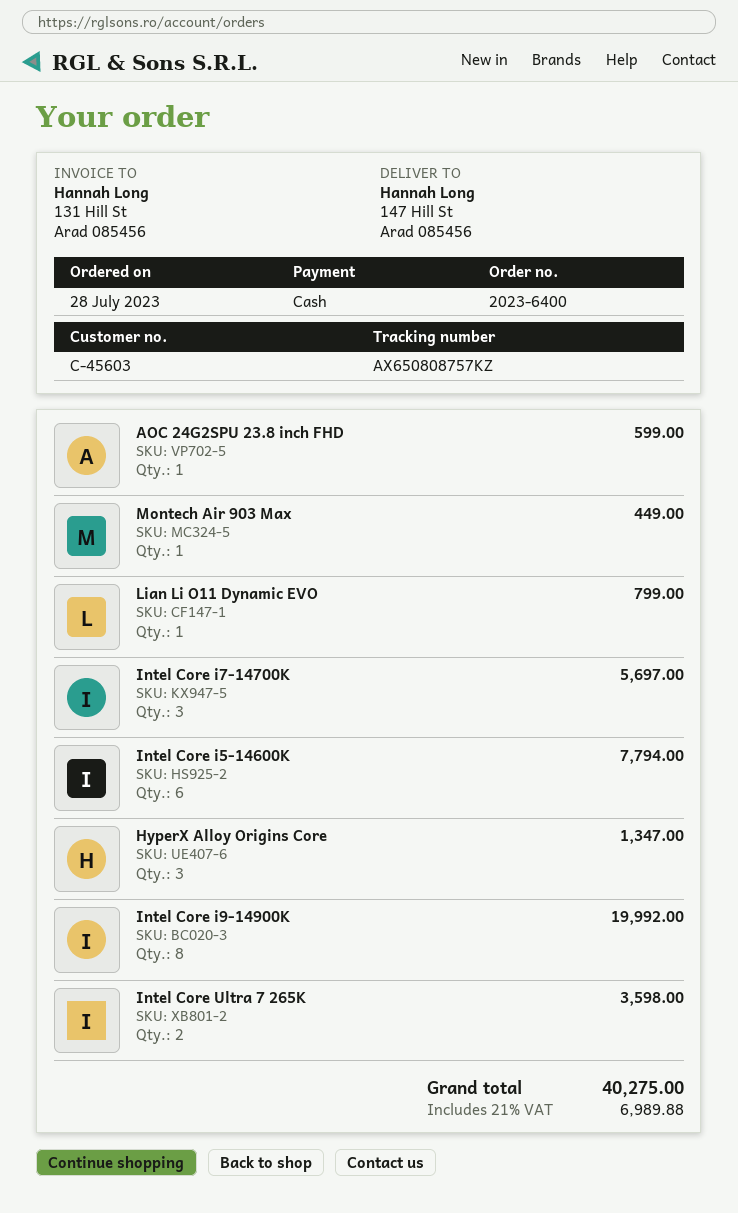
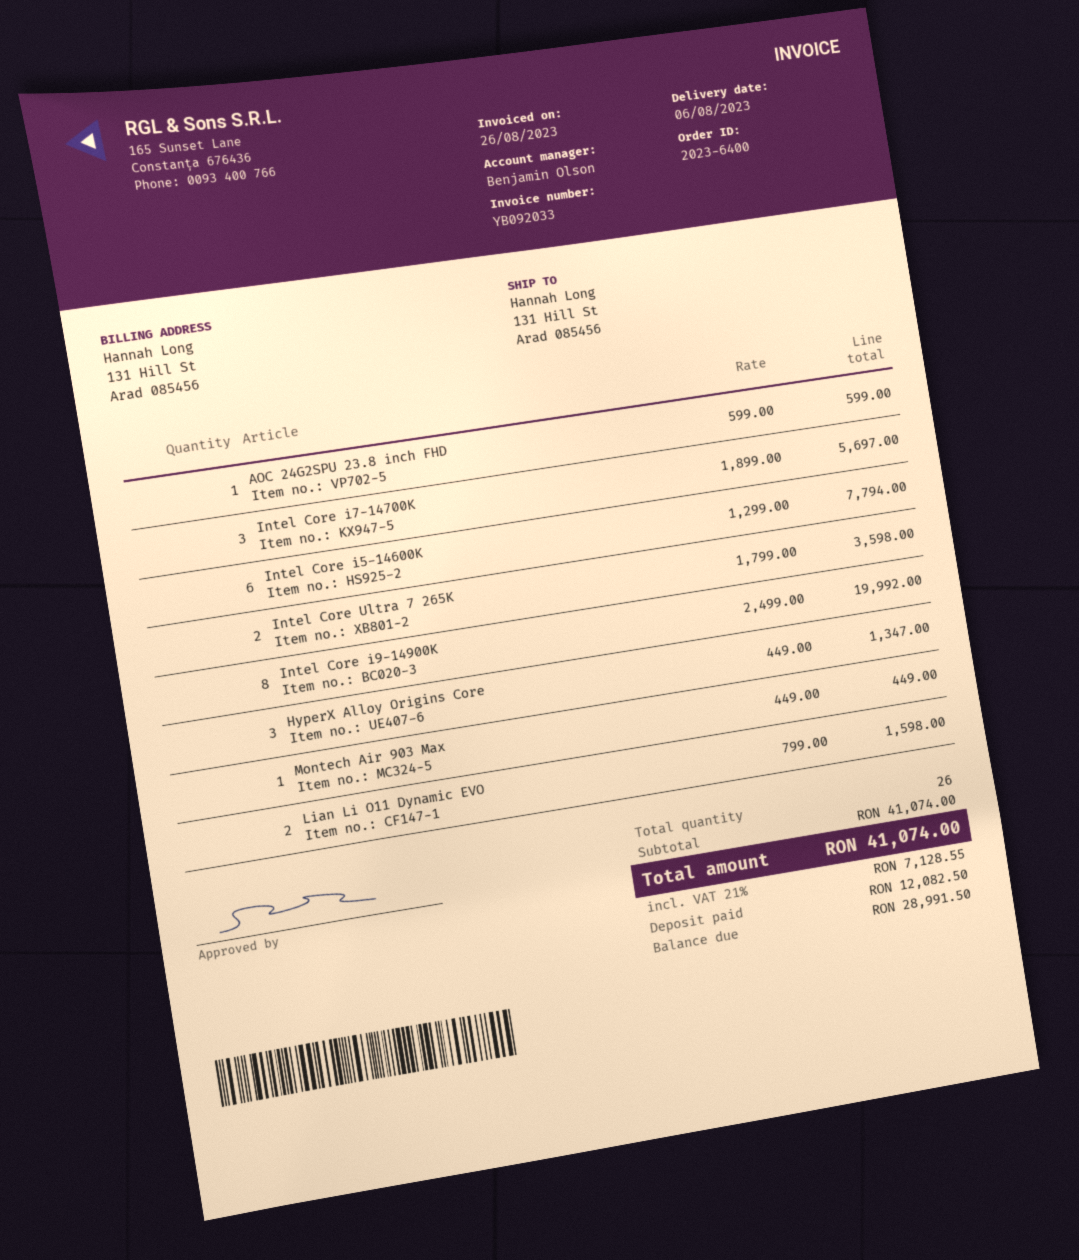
ship to: 147 Hill St, Arad 085456 -> 131 Hill St, Arad 085456
Lian Li O11 Dynamic EVO: 1 for 799.00 -> 2 for 1598.00
tax: 21% = 6989.88 -> 21% = 7128.55
total: 40275.00 -> 41074.00

